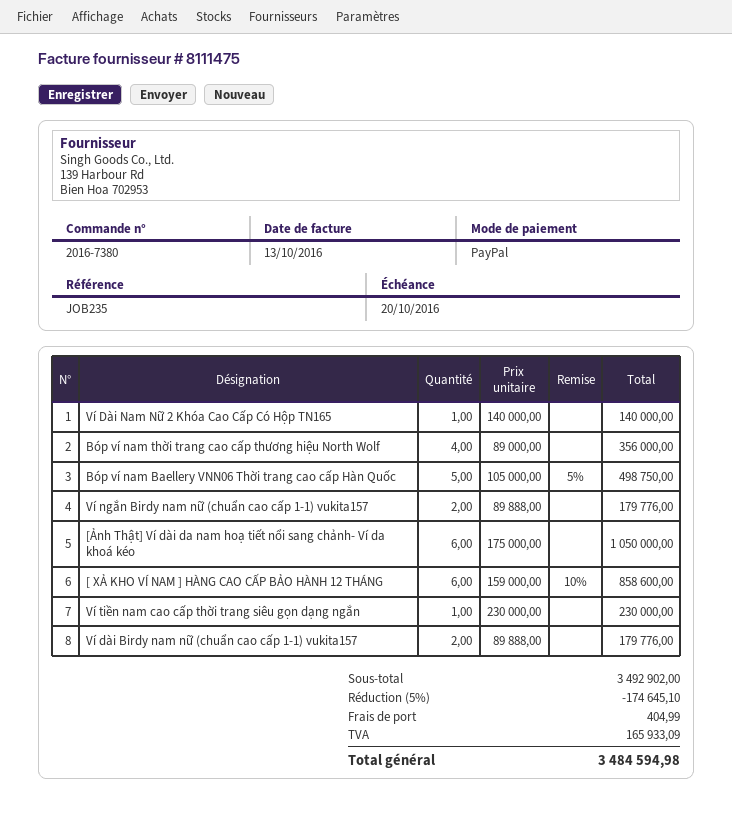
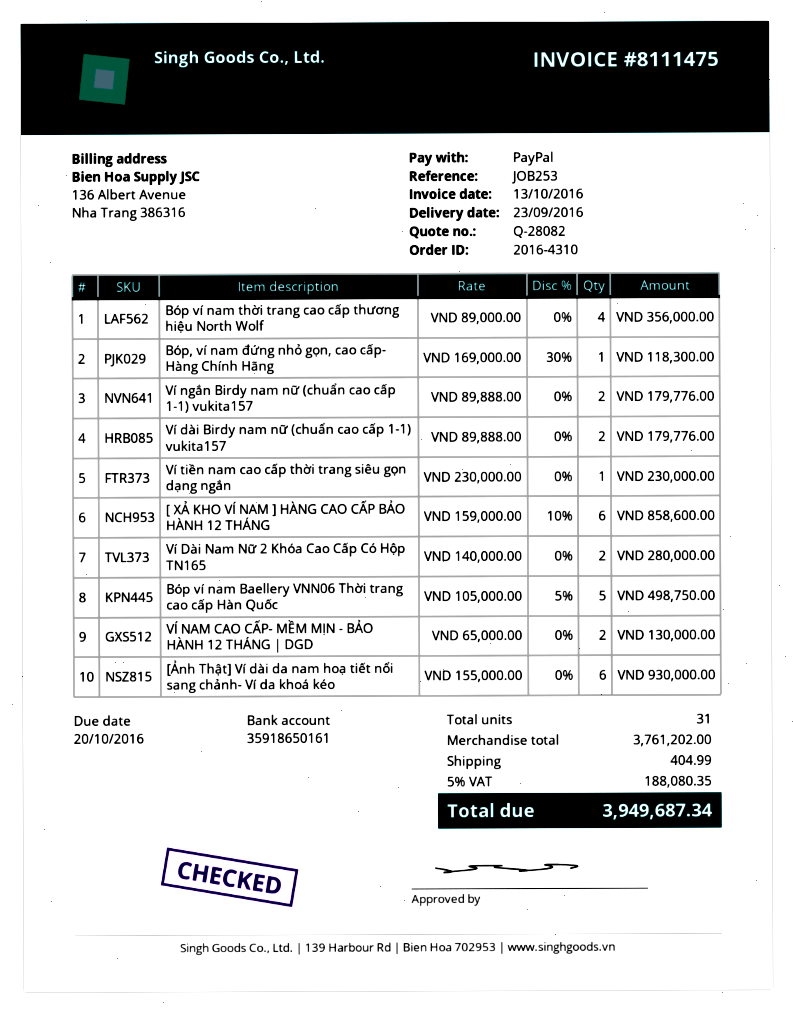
order number: 2016-7380 -> 2016-4310
reference: JOB235 -> JOB253
Ví Dài Nam Nữ 2 Khóa Cao Cấp Có Hộp TN165: 1 x 140000.00 = 140000.00 -> 2 x 140000.00 = 280000.00
[Ảnh Thật] Ví dài da nam hoạ tiết nổi sang chảnh- Ví da khoá kéo: 6 x 175000.00 = 1050000.00 -> 6 x 155000.00 = 930000.00
Bóp, ví nam đứng nhỏ gọn, cao cấp- Hàng Chính Hãng: none -> 1 x 169000.00 - 30% = 118300.00
VÍ NAM CAO CẤP- MỀM MỊN - BẢO HÀNH 12 THÁNG | DGD: none -> 2 x 65000.00 = 130000.00
subtotal: 3492902.00 -> 3761202.00
discount: 5% = 174645.10 -> none
tax: 165933.09 -> 188080.35
total: 3484594.98 -> 3949687.34

